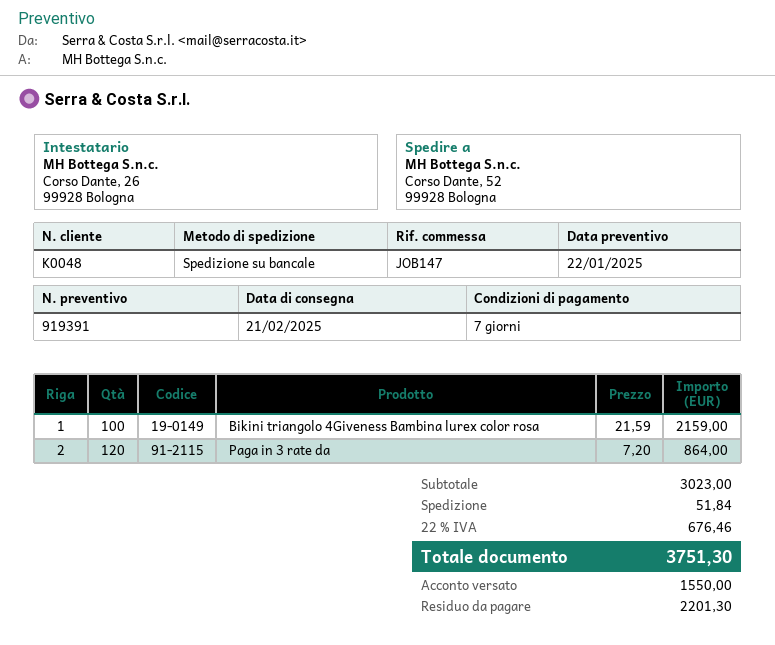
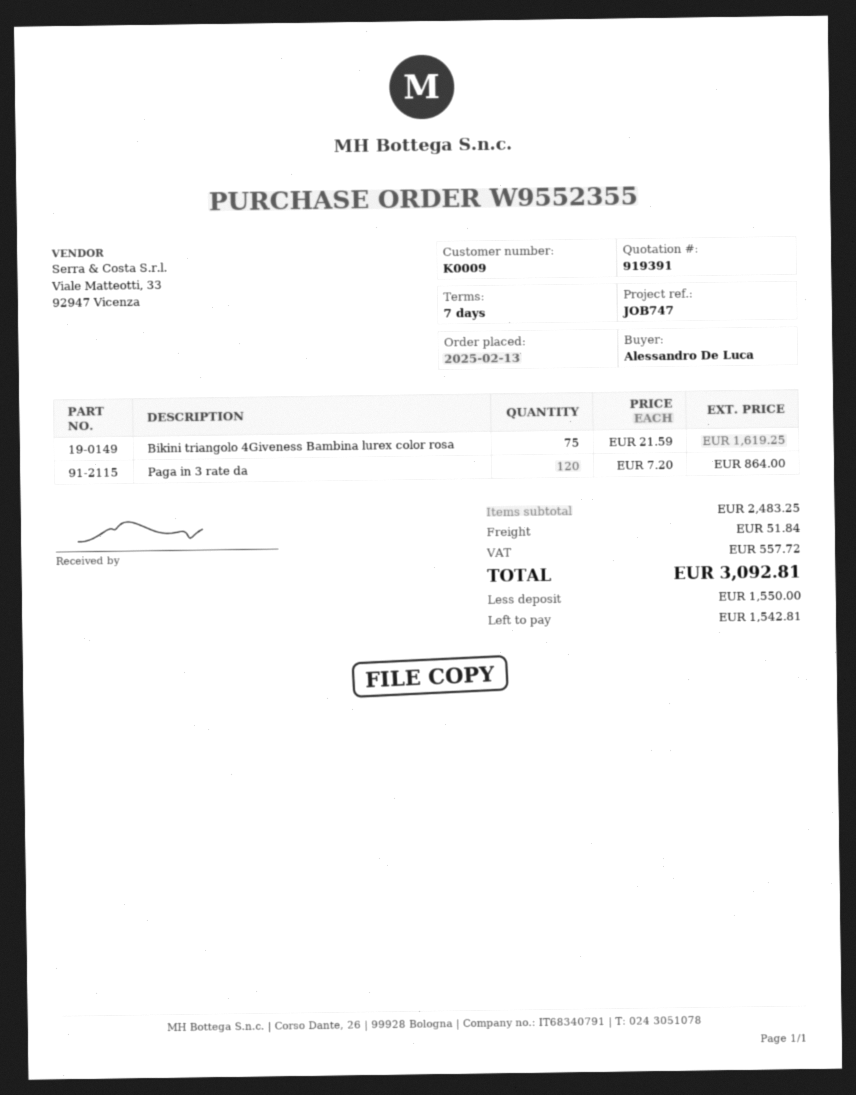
customer number: K0048 -> K0009
reference: JOB147 -> JOB747
Bikini triangolo 4Giveness Bambina lurex color rosa: 100 x 21.59 = 2159.00 -> 75 x 21.59 = 1619.25
subtotal: 3023.00 -> 2483.25
tax: 676.46 -> 557.72
total: 3751.30 -> 3092.81
balance: 2201.30 -> 1542.81

